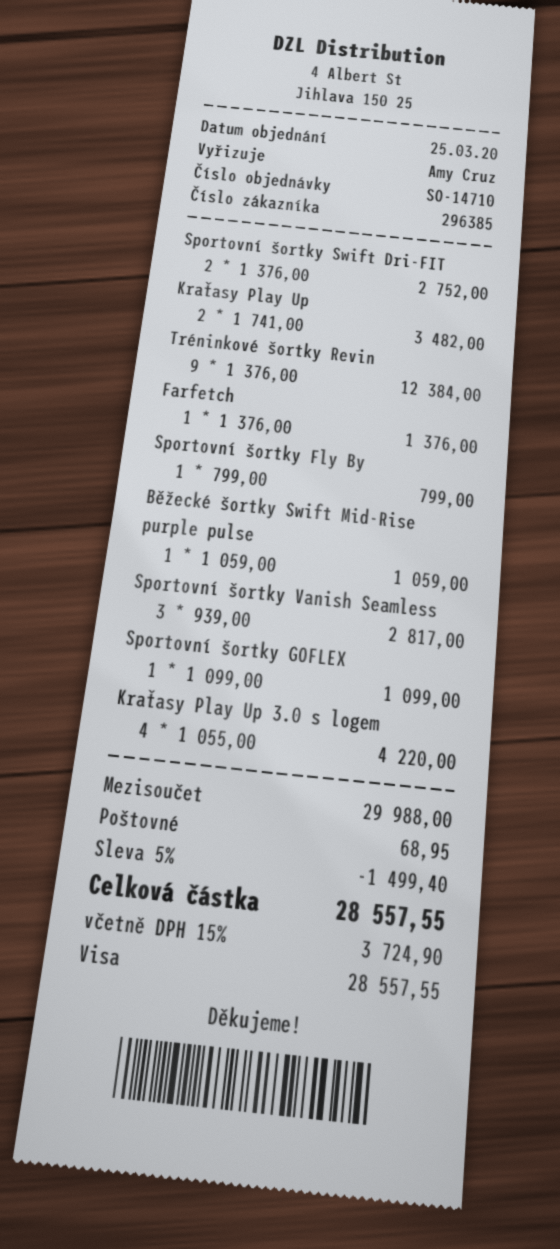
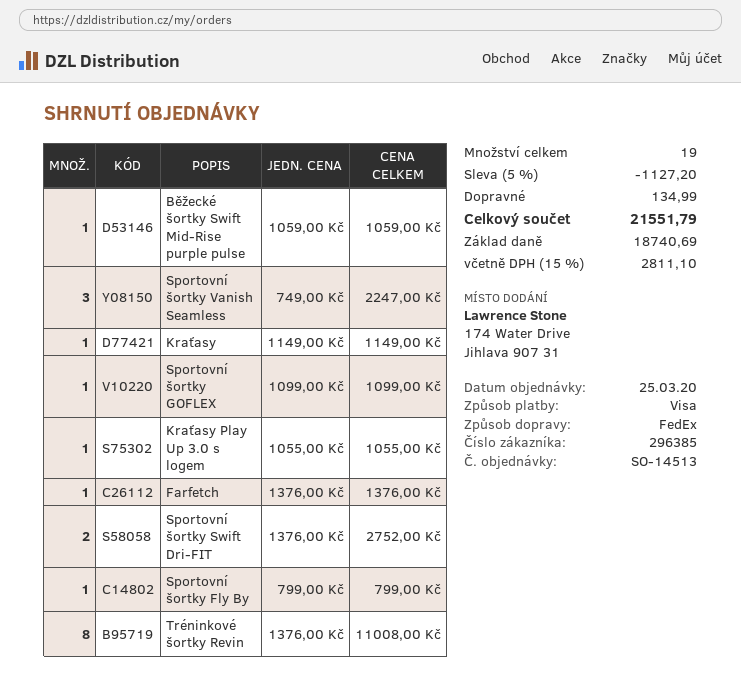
order number: SO-14710 -> SO-14513
Kraťasy Play Up: 2 x 1741.00 = 3482.00 -> none
Tréninkové šortky Revin: 9 x 1376.00 = 12384.00 -> 8 x 1376.00 = 11008.00
Sportovní šortky Vanish Seamless: 3 x 939.00 = 2817.00 -> 3 x 749.00 = 2247.00
Kraťasy Play Up 3.0 s logem: 4 x 1055.00 = 4220.00 -> 1 x 1055.00 = 1055.00
Kraťasy: none -> 1 x 1149.00 = 1149.00
discount: 5% = 1499.40 -> 5% = 1127.20
shipping: 68.95 -> 134.99
tax: 15% = 3724.90 -> 15% = 2811.10
total: 28557.55 -> 21551.79

